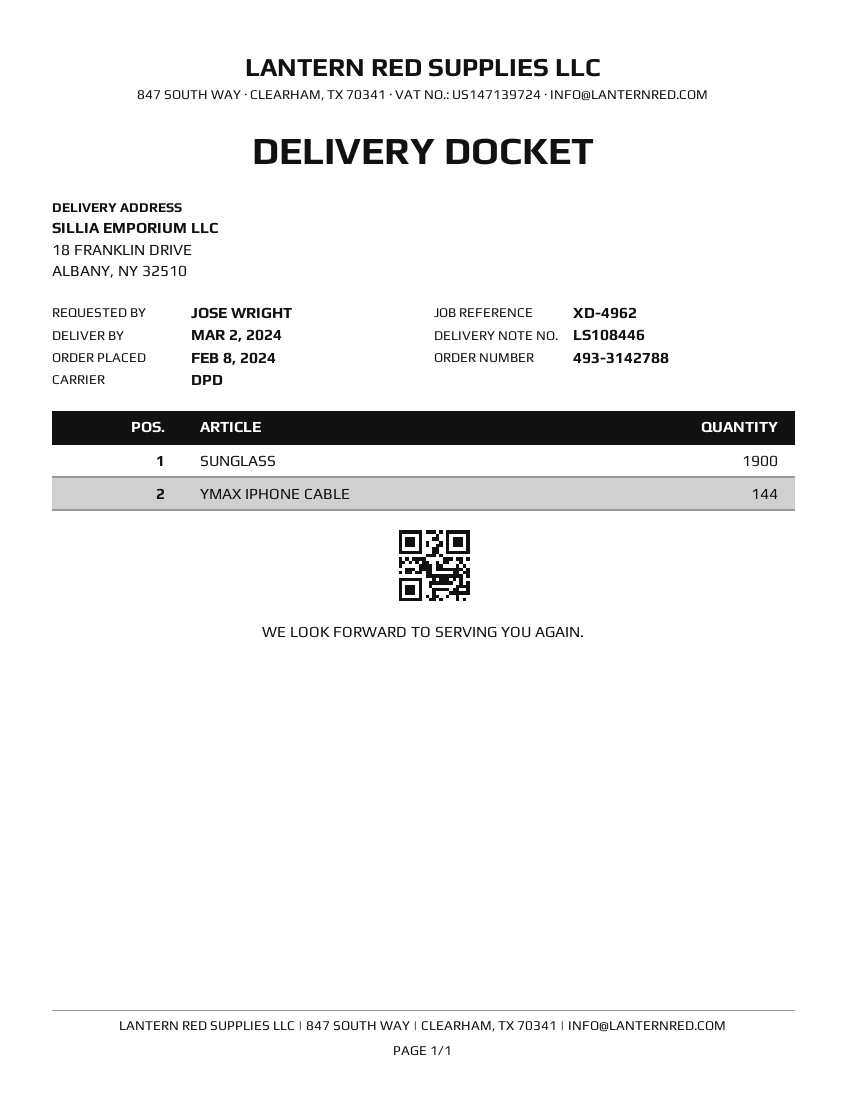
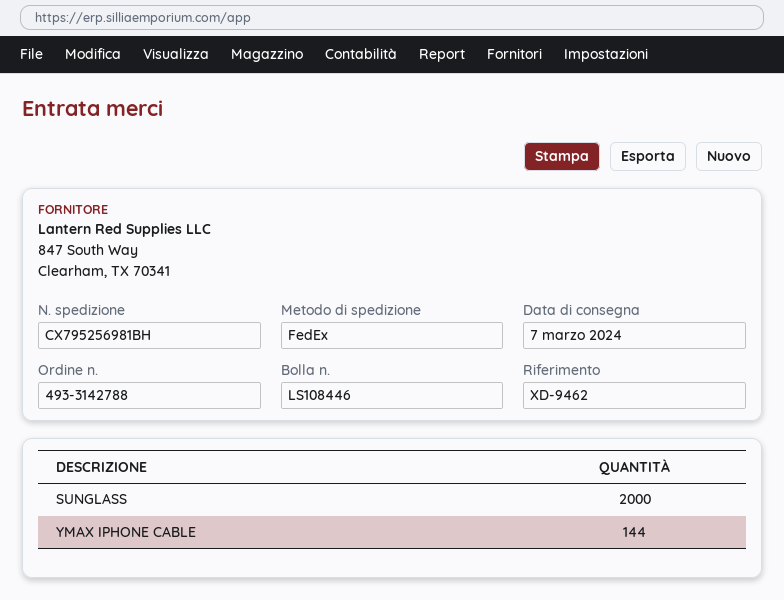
delivery date: 2024-03-02 -> 2024-03-07
reference: XD-4962 -> XD-9462
shipping method: DPD -> FedEx
SUNGLASS: 1900 -> 2000

